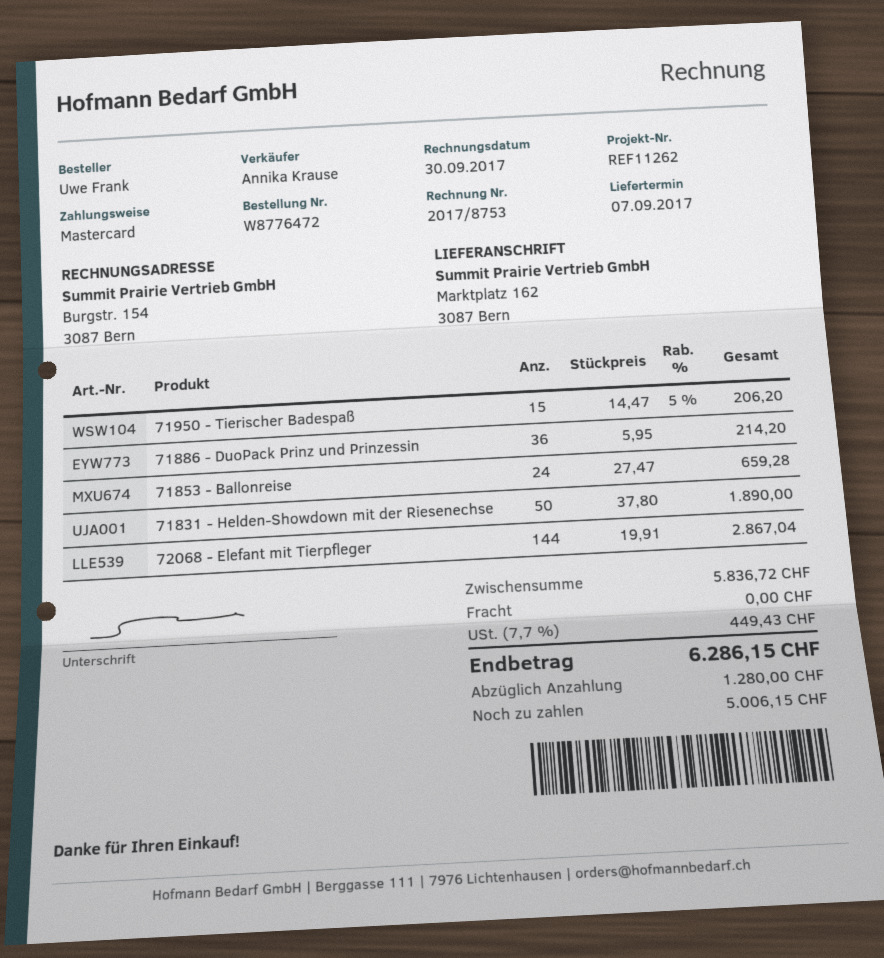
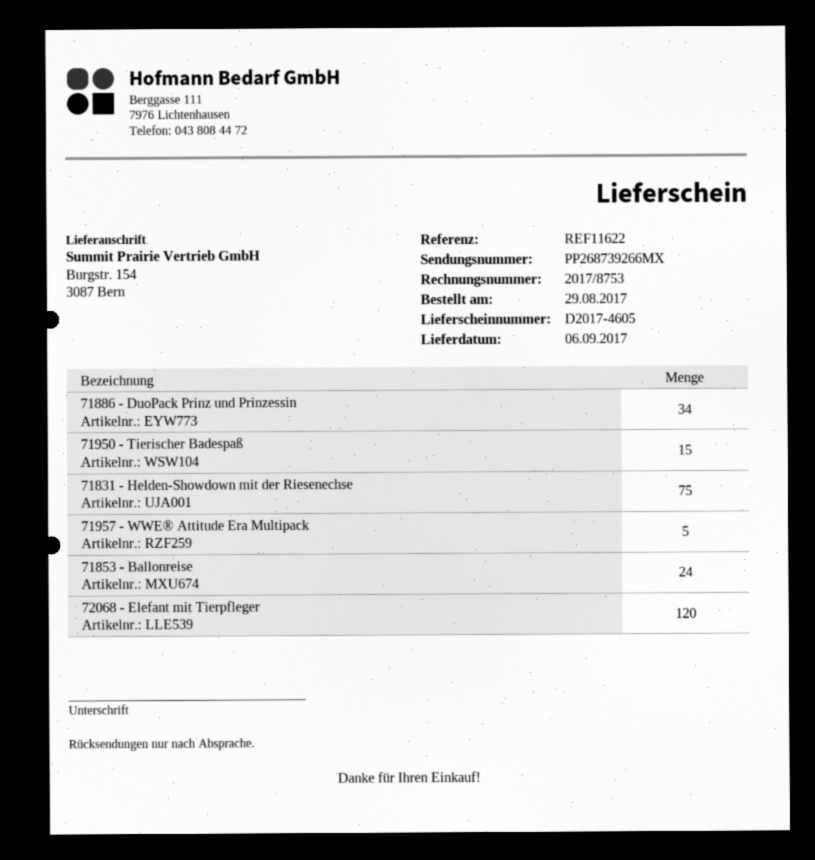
delivery date: 2017-09-07 -> 2017-09-06
reference: REF11262 -> REF11622
ship to: Marktplatz 162, 3087 Bern -> Burgstr. 154, 3087 Bern
71886 - DuoPack Prinz und Prinzessin: 36 -> 34
71831 - Helden-Showdown mit der Riesenechse: 50 -> 75
72068 - Elefant mit Tierpfleger: 144 -> 120
71957 - WWE® Attitude Era Multipack: none -> 5

